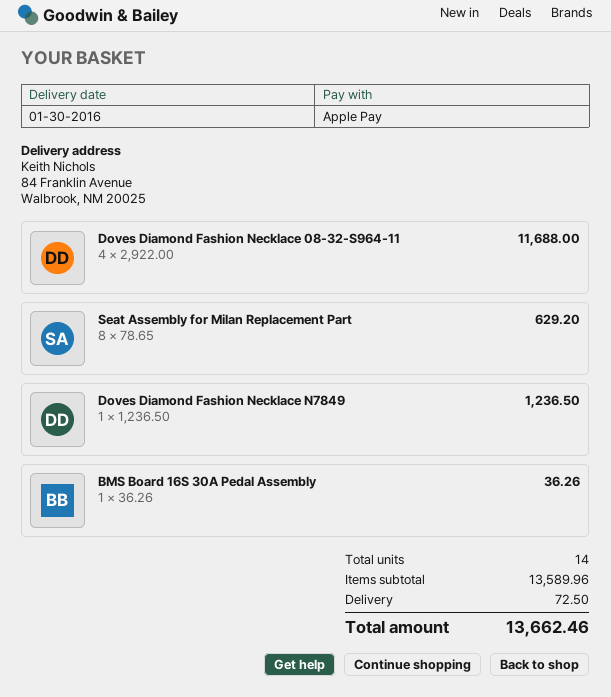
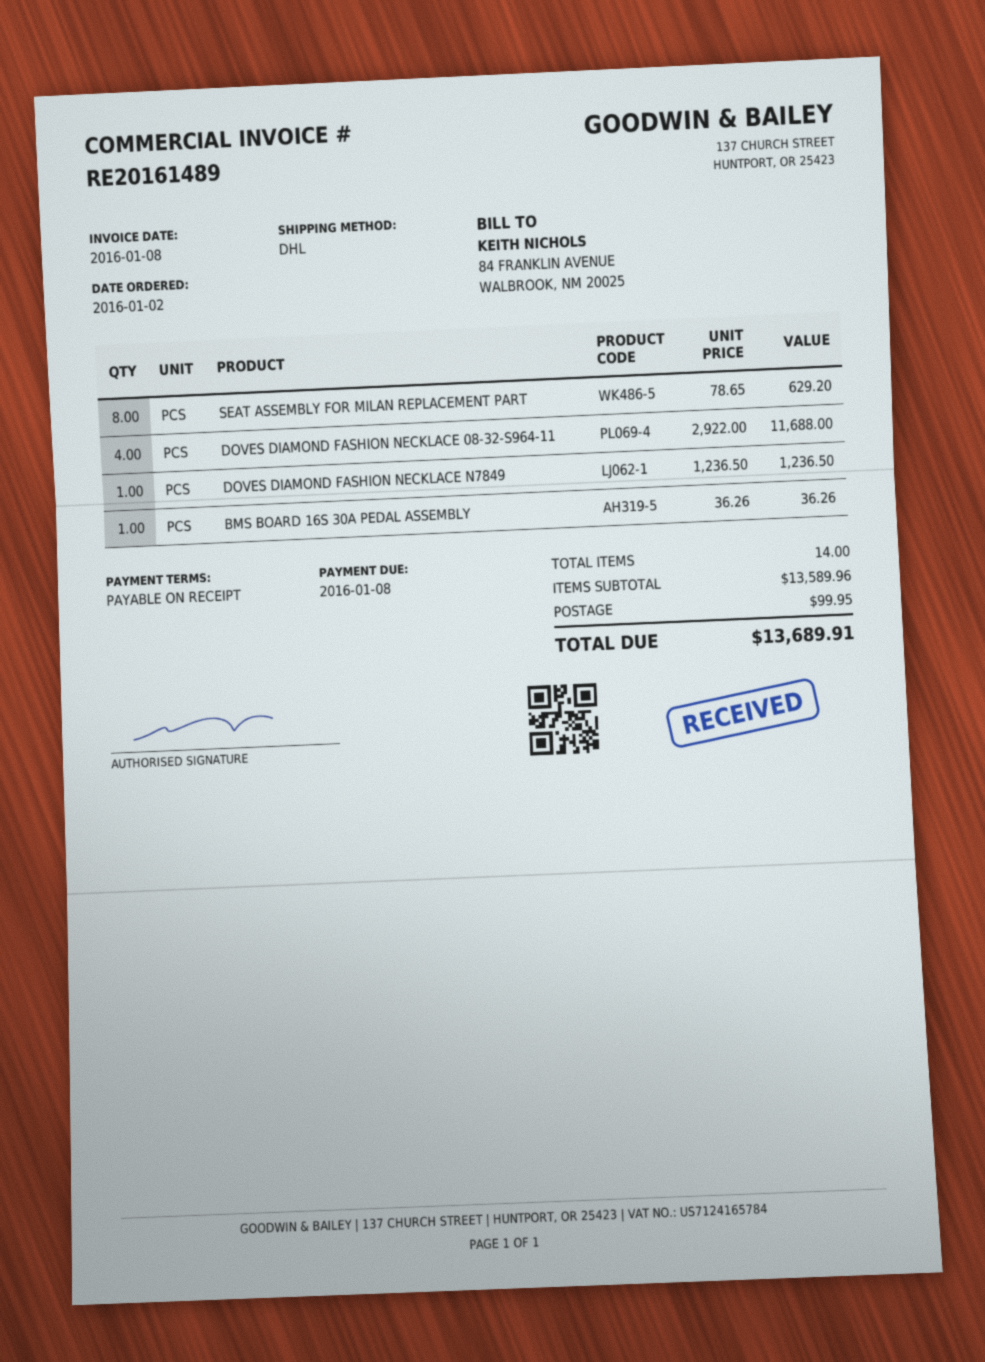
shipping: 72.50 -> 99.95
total: 13662.46 -> 13689.91

